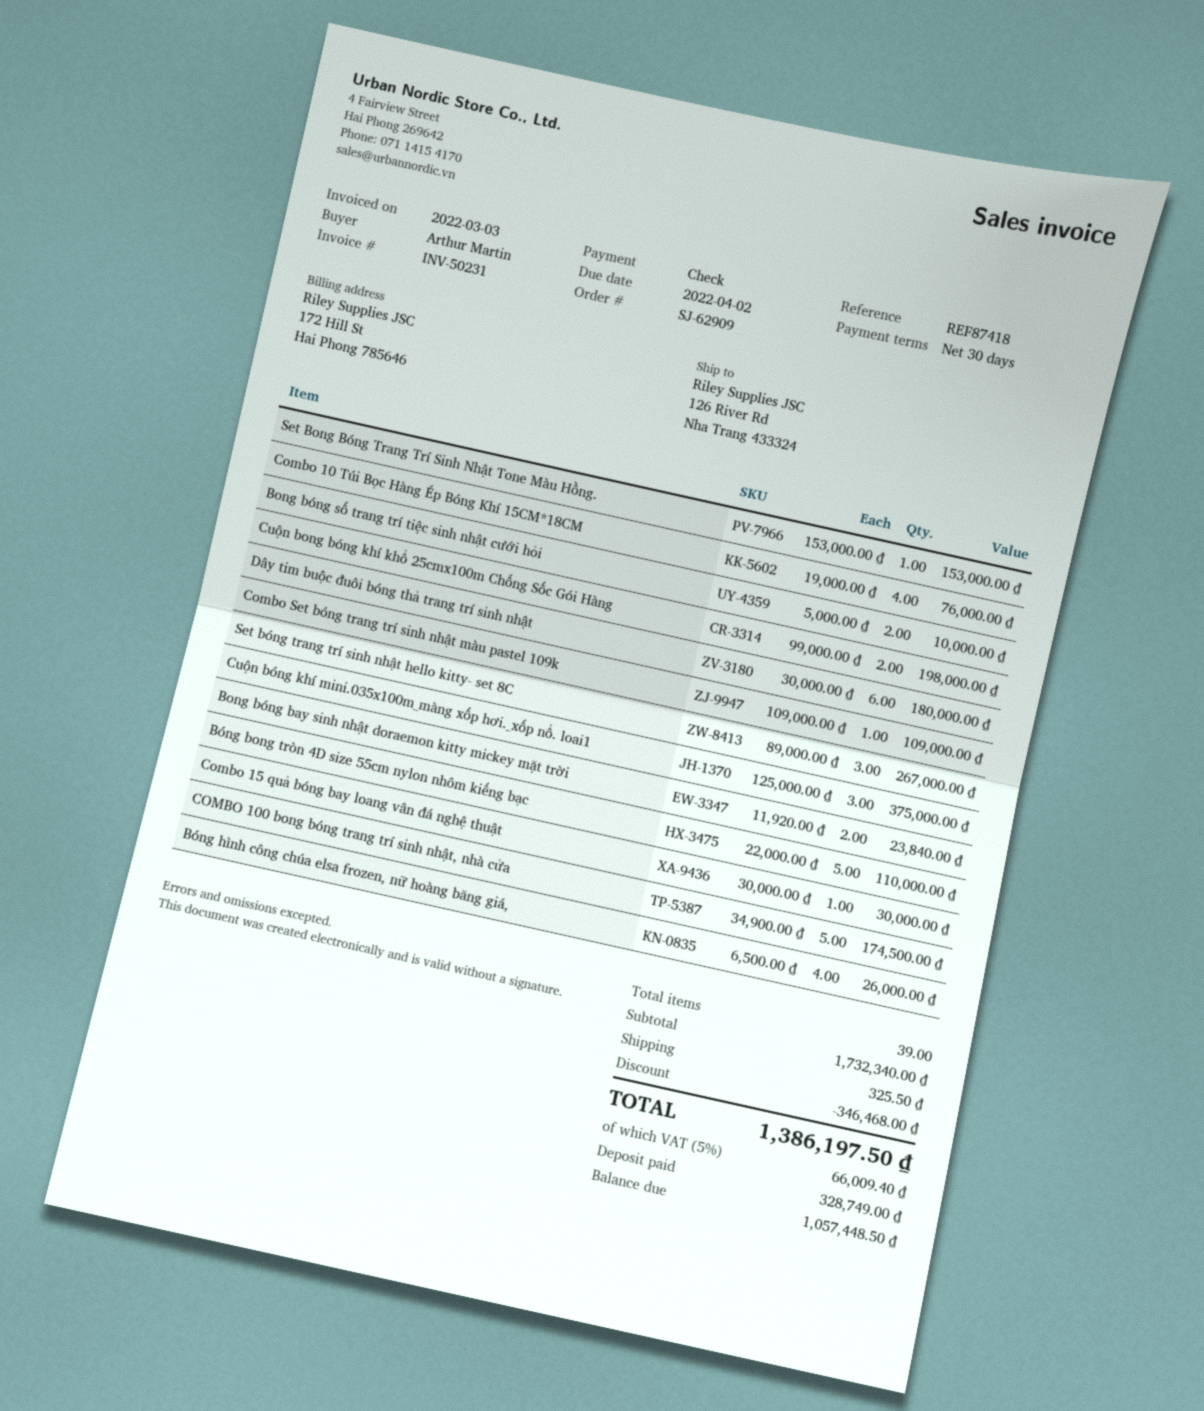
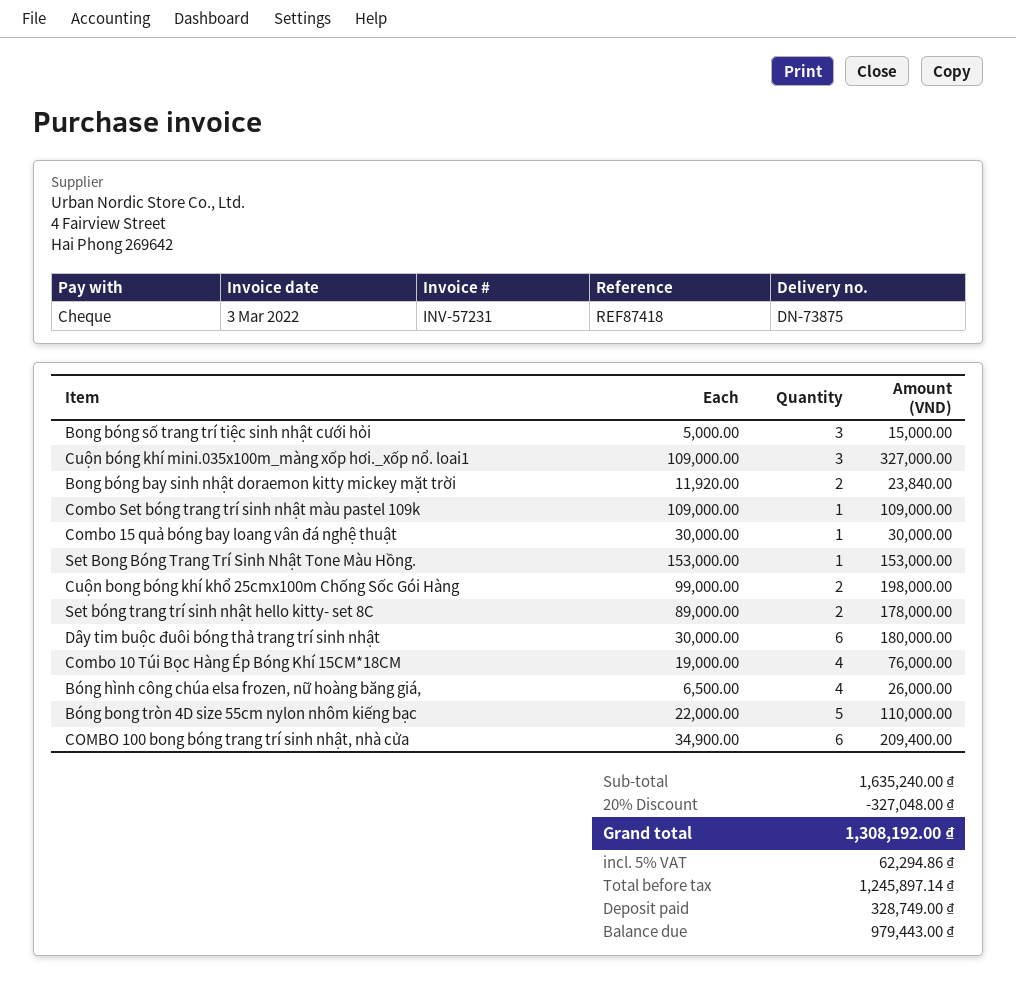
invoice number: INV-50231 -> INV-57231
Bong bóng số trang trí tiệc sinh nhật cưới hỏi: 2 x 5000.00 = 10000.00 -> 3 x 5000.00 = 15000.00
Set bóng trang trí sinh nhật hello kitty- set 8C: 3 x 89000.00 = 267000.00 -> 2 x 89000.00 = 178000.00
Cuộn bóng khí mini.035x100m_màng xốp hơi._xốp nổ. loai1: 3 x 125000.00 = 375000.00 -> 3 x 109000.00 = 327000.00
COMBO 100 bong bóng trang trí sinh nhật, nhà cửa: 5 x 34900.00 = 174500.00 -> 6 x 34900.00 = 209400.00
subtotal: 1732340.00 -> 1635240.00
discount: 346468.00 -> 327048.00
shipping: 325.50 -> none
tax: 5% = 66009.40 -> 5% = 62294.86
total: 1386197.50 -> 1308192.00
balance: 1057448.50 -> 979443.00

